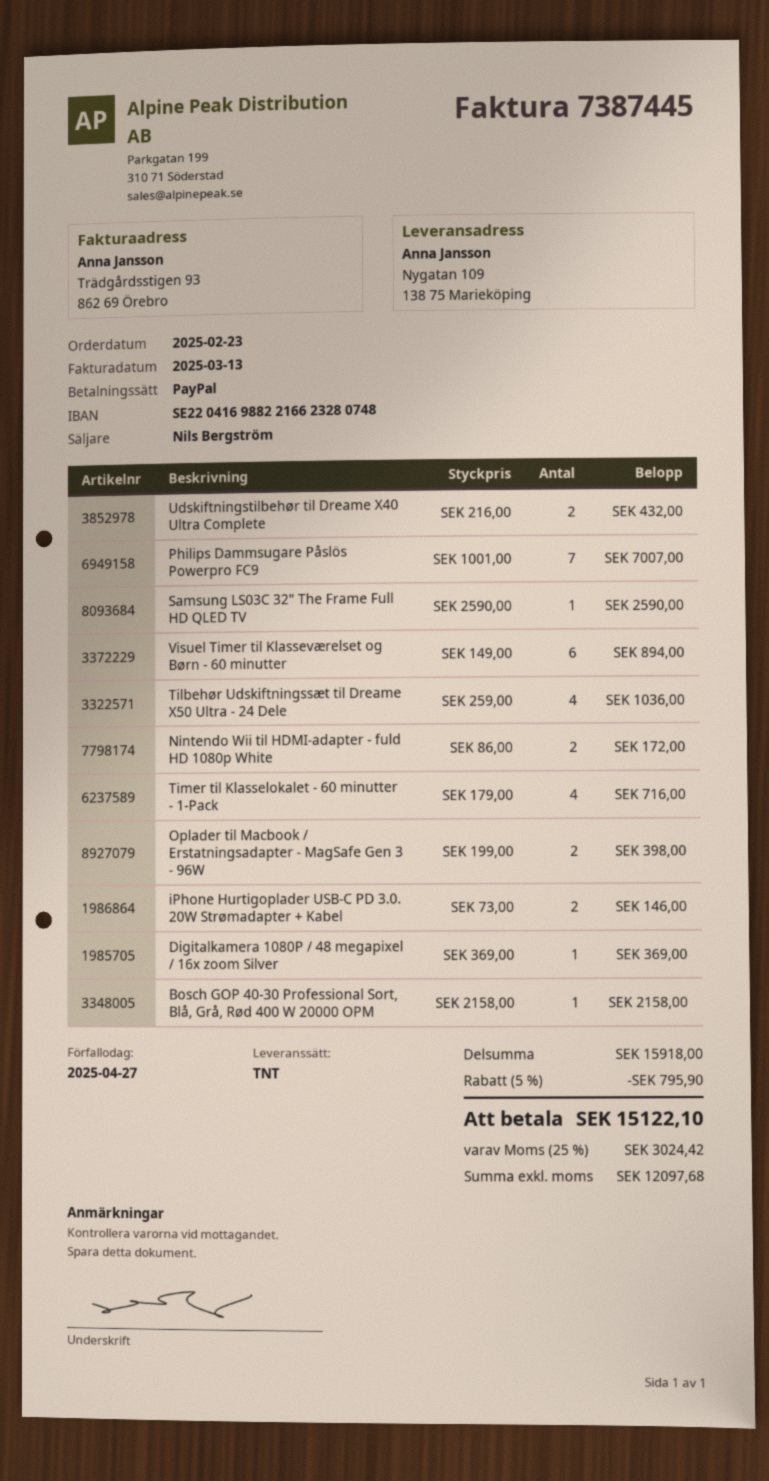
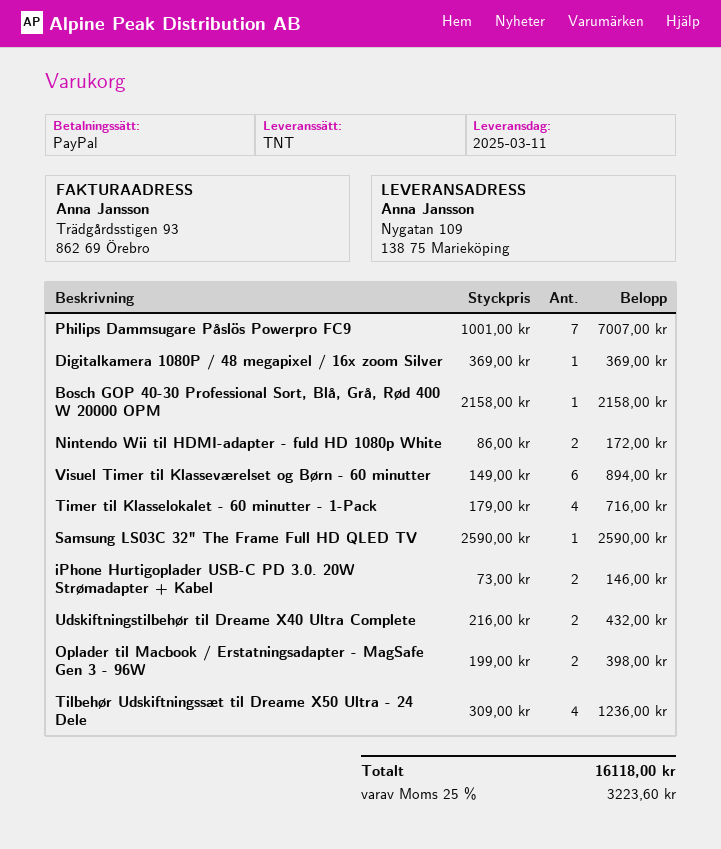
Tilbehør Udskiftningssæt til Dreame X50 Ultra - 24 Dele: 4 x 259.00 = 1036.00 -> 4 x 309.00 = 1236.00
discount: 5% = 795.90 -> none
tax: 25% = 3024.42 -> 25% = 3223.60
total: 15122.10 -> 16118.00

